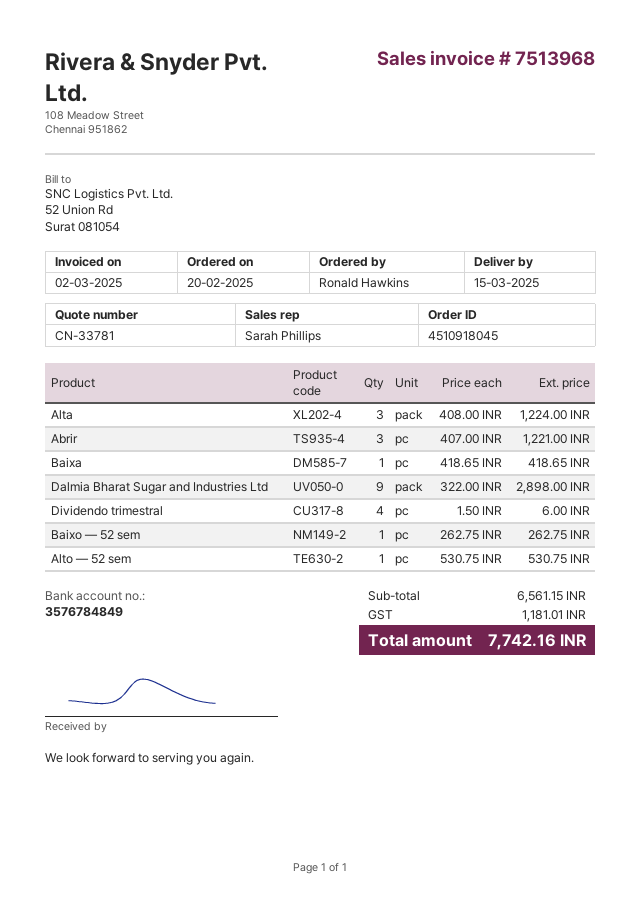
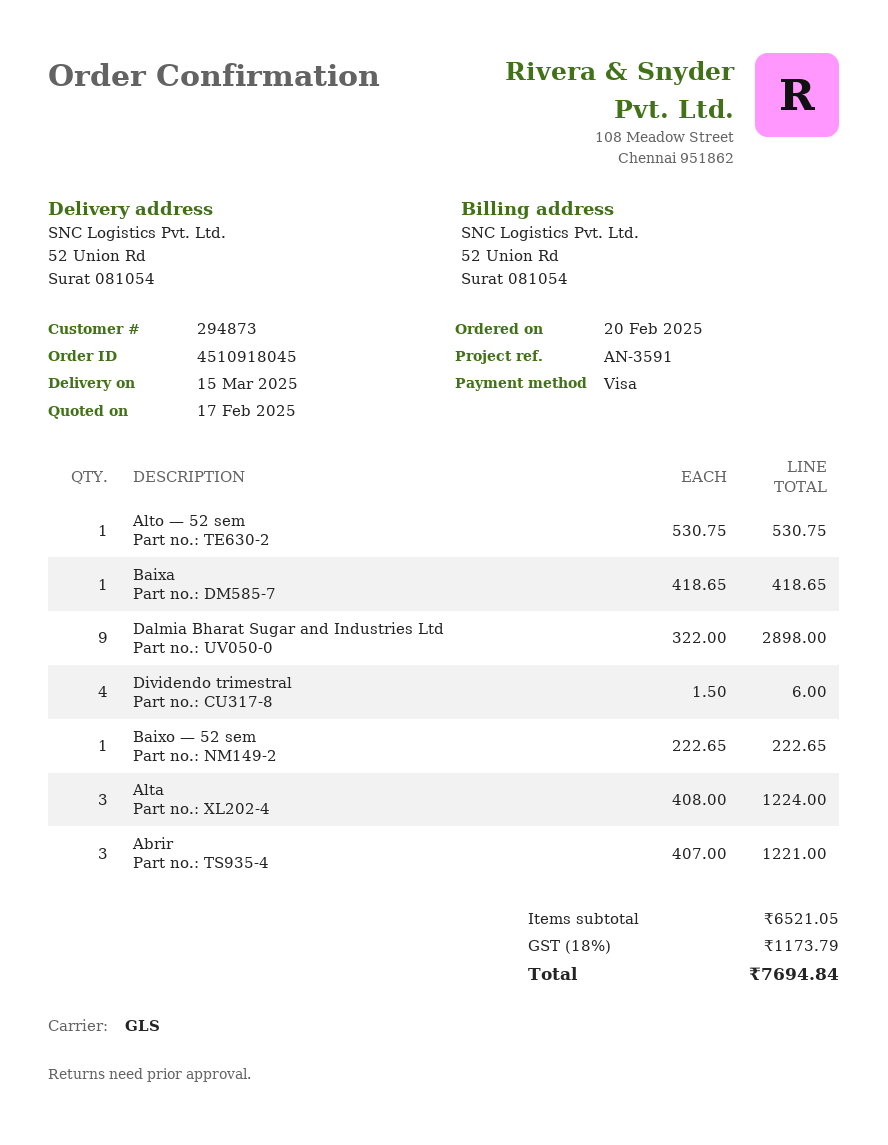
Baixo — 52 sem: 1 x 262.75 = 262.75 -> 1 x 222.65 = 222.65
subtotal: 6561.15 -> 6521.05
tax: 1181.01 -> 1173.79
total: 7742.16 -> 7694.84

